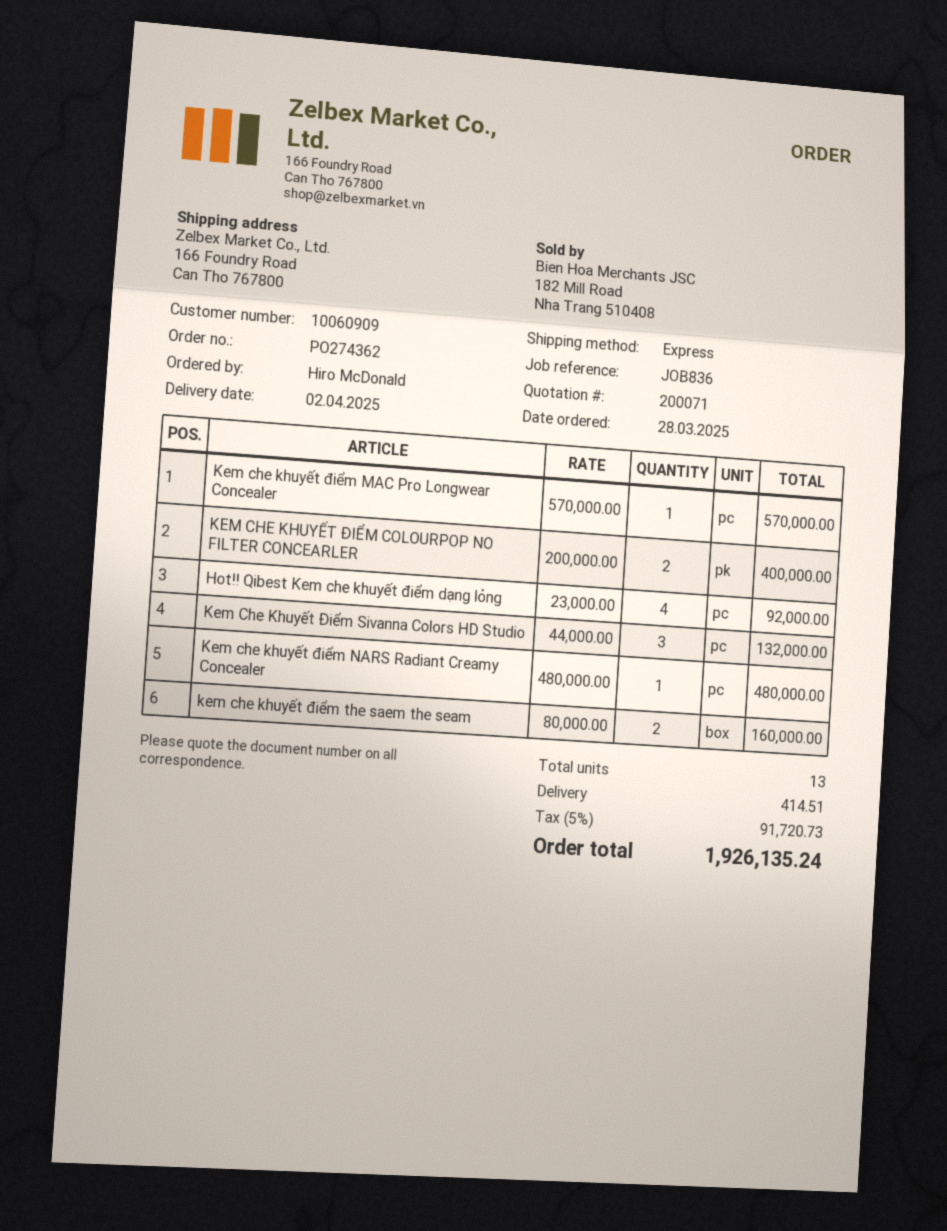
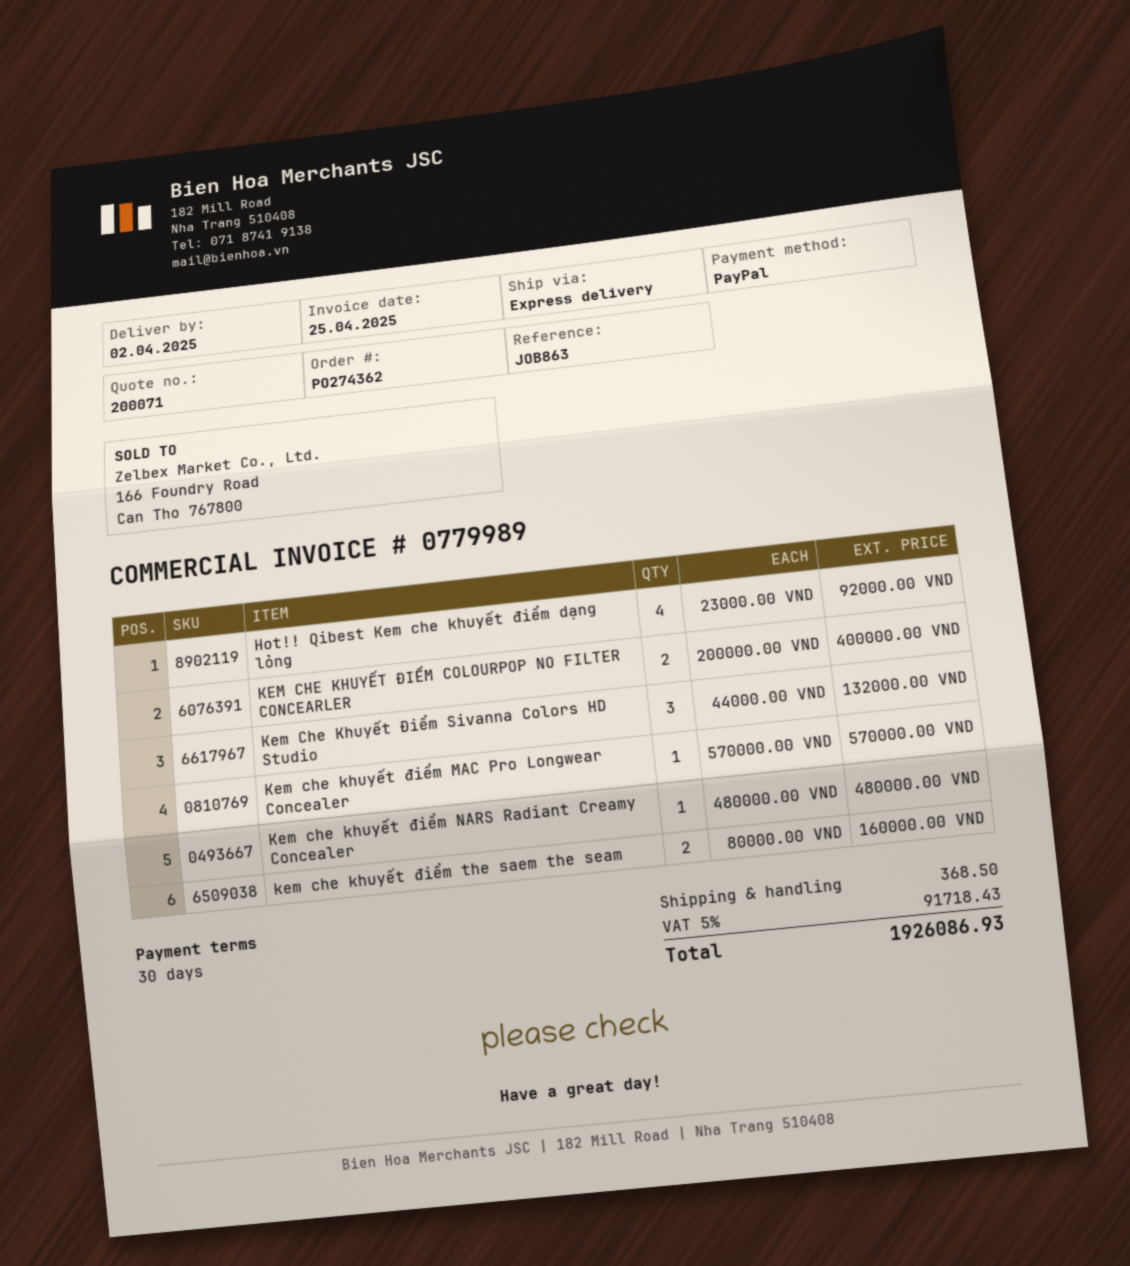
reference: JOB836 -> JOB863
shipping: 414.51 -> 368.50
tax: 5% = 91720.73 -> 5% = 91718.43
total: 1926135.24 -> 1926086.93

